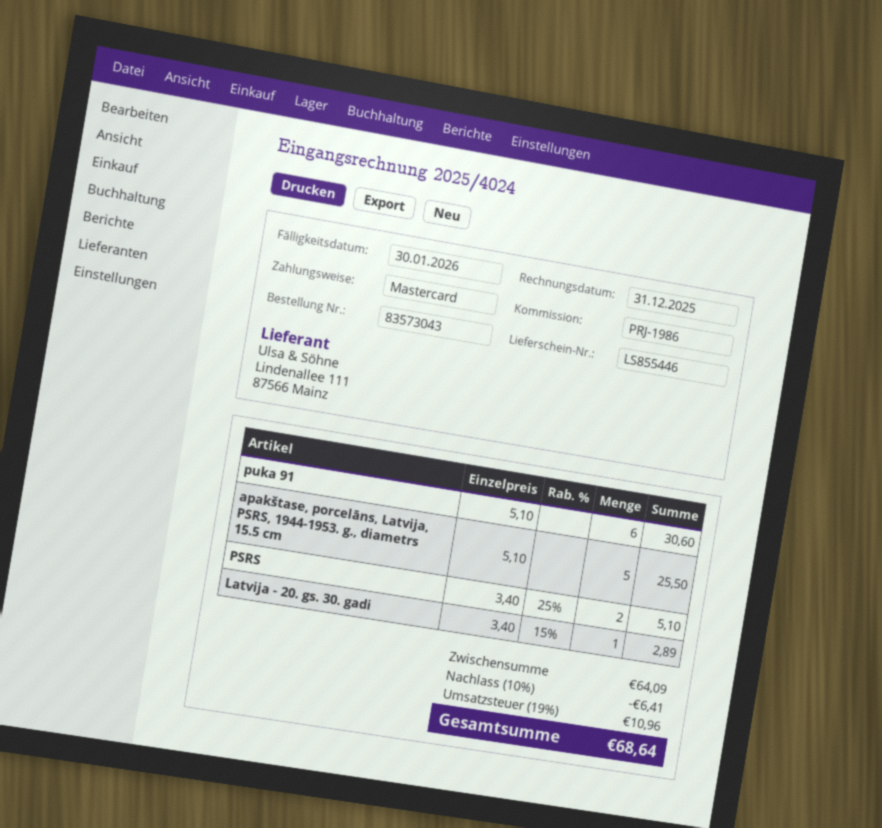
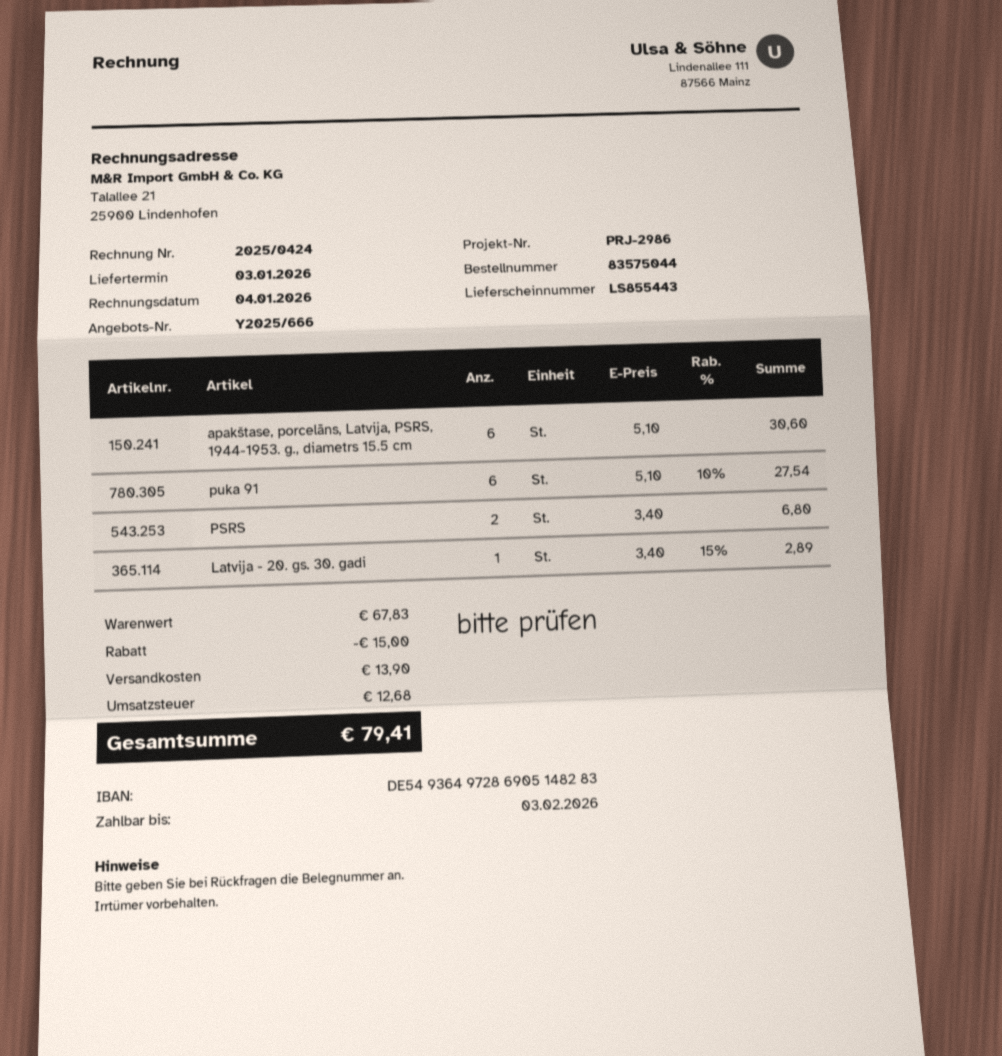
order number: 83573043 -> 83575044
delivery note number: LS855446 -> LS855443
invoice number: 2025/4024 -> 2025/0424
invoice date: 2025-12-31 -> 2026-01-04
due date: 2026-01-30 -> 2026-02-03
reference: PRJ-1986 -> PRJ-2986
puka 91: 6 x 5.10 = 30.60 -> 6 x 5.10 - 10% = 27.54
apakštase, porcelāns, Latvija, PSRS, 1944-1953. g., diametrs 15.5 cm: 5 x 5.10 = 25.50 -> 6 x 5.10 = 30.60
PSRS: 2 x 3.40 - 25% = 5.10 -> 2 x 3.40 = 6.80
subtotal: 64.09 -> 67.83
discount: 6.41 -> 15.00
shipping: none -> 13.90
tax: 10.96 -> 12.68
total: 68.64 -> 79.41

